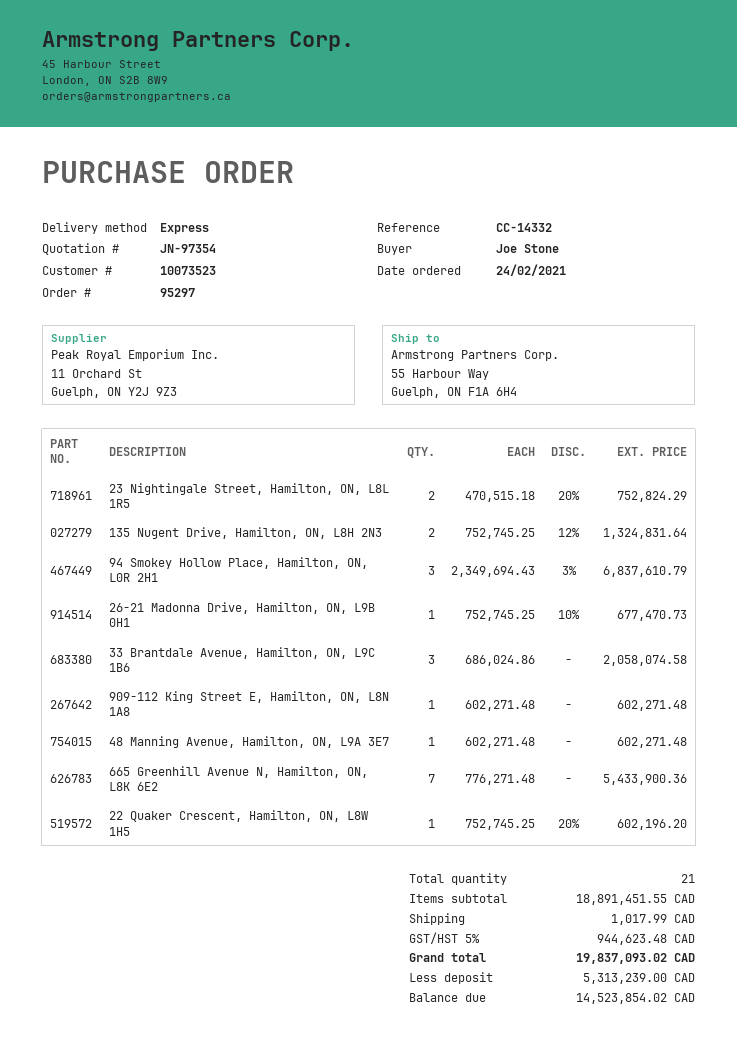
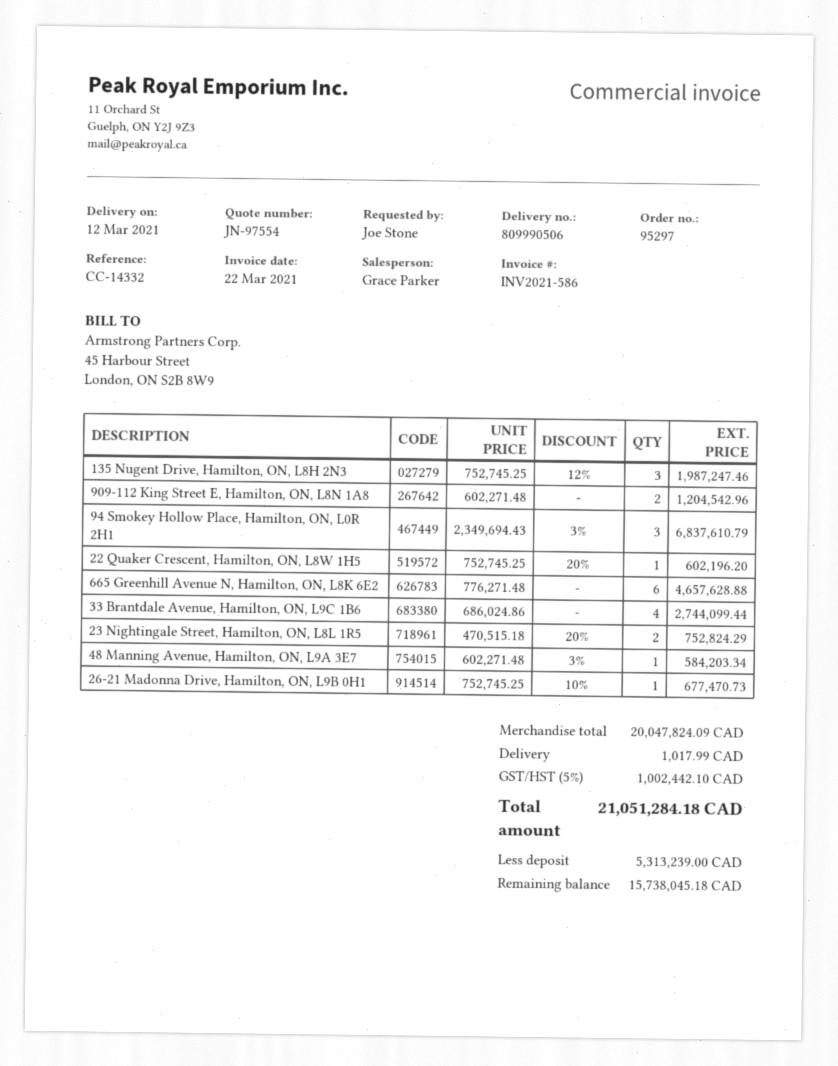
quote number: JN-97354 -> JN-97554
135 Nugent Drive, Hamilton, ON, L8H 2N3: 2 x 752745.25 - 12% = 1324831.64 -> 3 x 752745.25 - 12% = 1987247.46
33 Brantdale Avenue, Hamilton, ON, L9C 1B6: 3 x 686024.86 = 2058074.58 -> 4 x 686024.86 = 2744099.44
909-112 King Street E, Hamilton, ON, L8N 1A8: 1 x 602271.48 = 602271.48 -> 2 x 602271.48 = 1204542.96
48 Manning Avenue, Hamilton, ON, L9A 3E7: 1 x 602271.48 = 602271.48 -> 1 x 602271.48 - 3% = 584203.34
665 Greenhill Avenue N, Hamilton, ON, L8K 6E2: 7 x 776271.48 = 5433900.36 -> 6 x 776271.48 = 4657628.88
subtotal: 18891451.55 -> 20047824.09
tax: 5% = 944623.48 -> 5% = 1002442.10
total: 19837093.02 -> 21051284.18
balance: 14523854.02 -> 15738045.18

